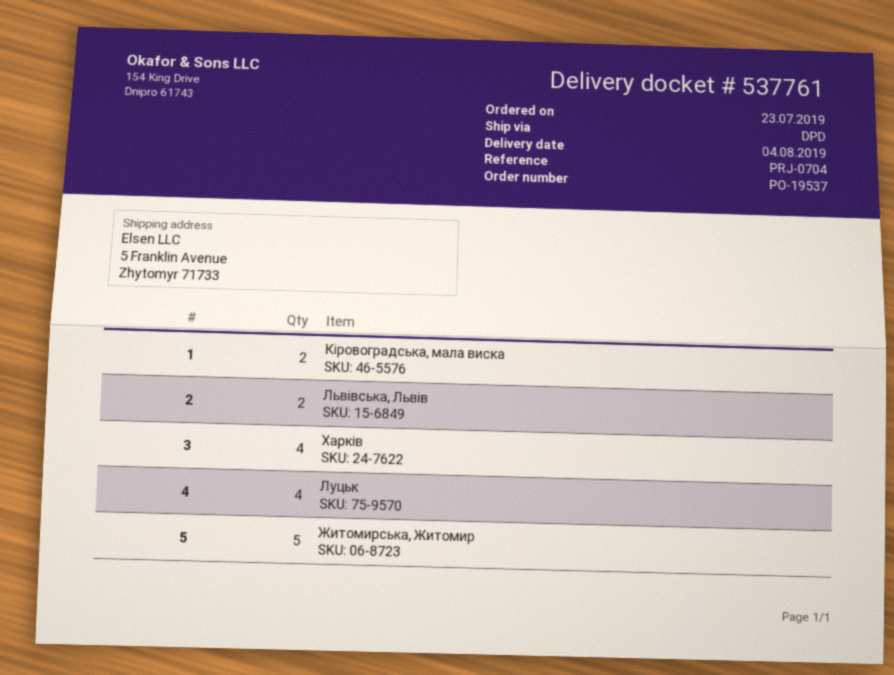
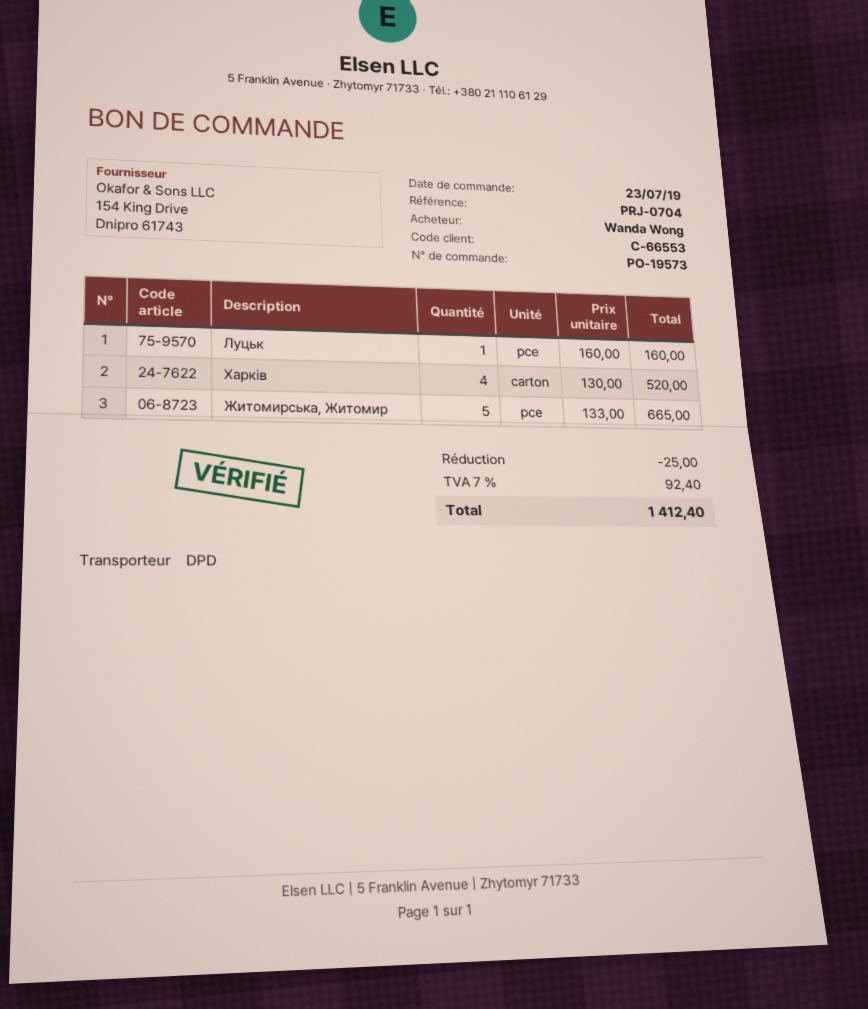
order number: PO-19537 -> PO-19573
Кіровоградська, мала виска: 2 -> none
Львівська, Львів: 2 -> none
Луцьк: 4 -> 1

